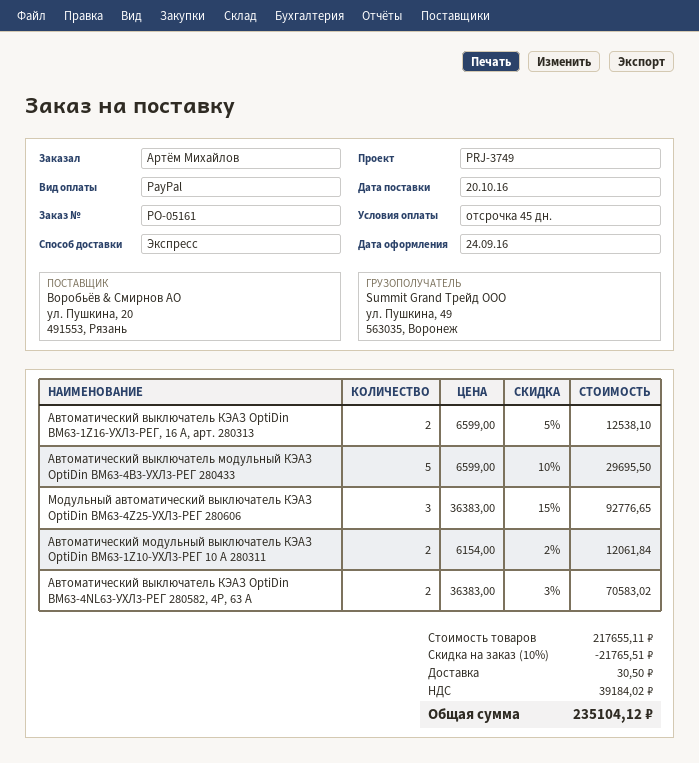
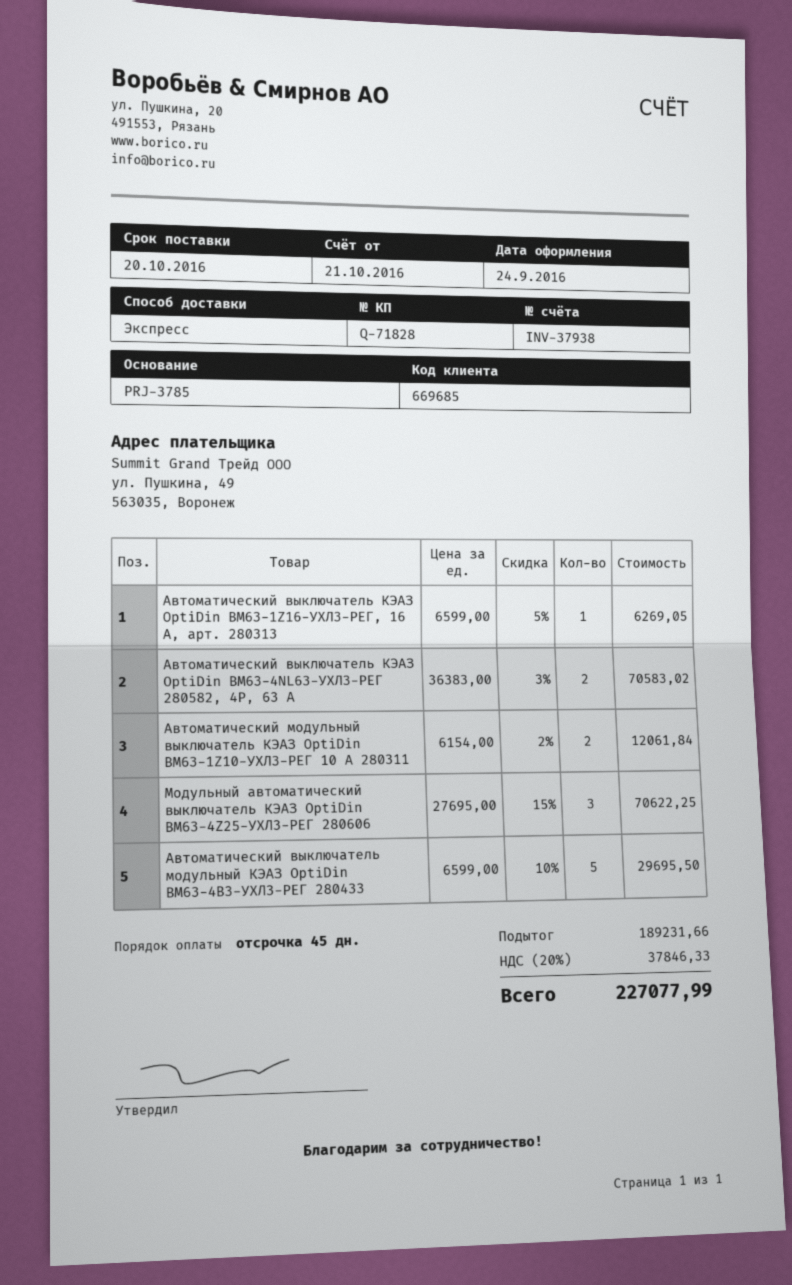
reference: PRJ-3749 -> PRJ-3785
Автоматический выключатель КЭАЗ OptiDin BM63-1Z16-УХЛ3-РЕГ, 16 А, арт. 280313: 2 x 6599.00 - 5% = 12538.10 -> 1 x 6599.00 - 5% = 6269.05
Модульный автоматический выключатель КЭАЗ OptiDin BM63-4Z25-УХЛ3-РЕГ 280606: 3 x 36383.00 - 15% = 92776.65 -> 3 x 27695.00 - 15% = 70622.25
subtotal: 217655.11 -> 189231.66
discount: 10% = 21765.51 -> none
shipping: 30.50 -> none
tax: 39184.02 -> 37846.33
total: 235104.12 -> 227077.99

